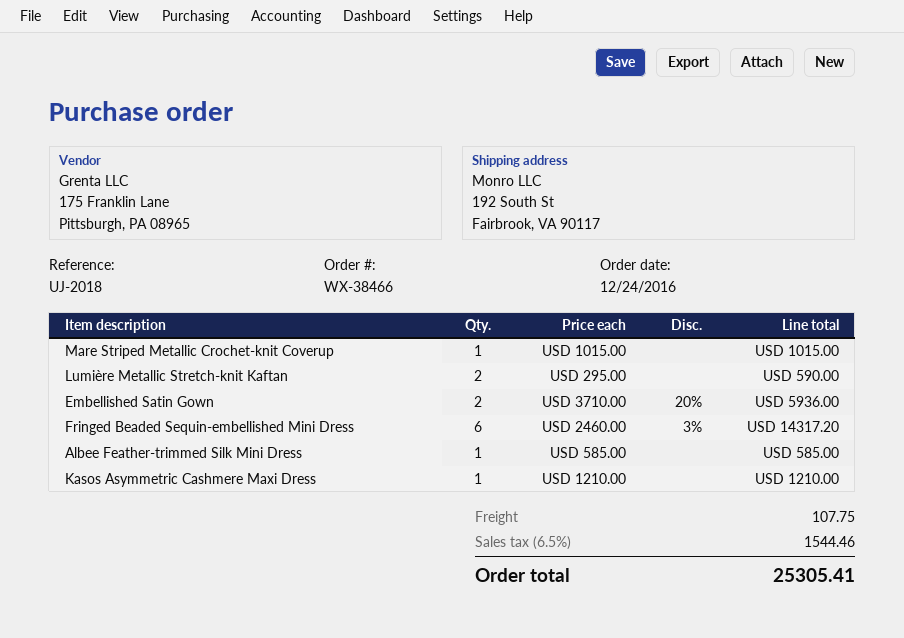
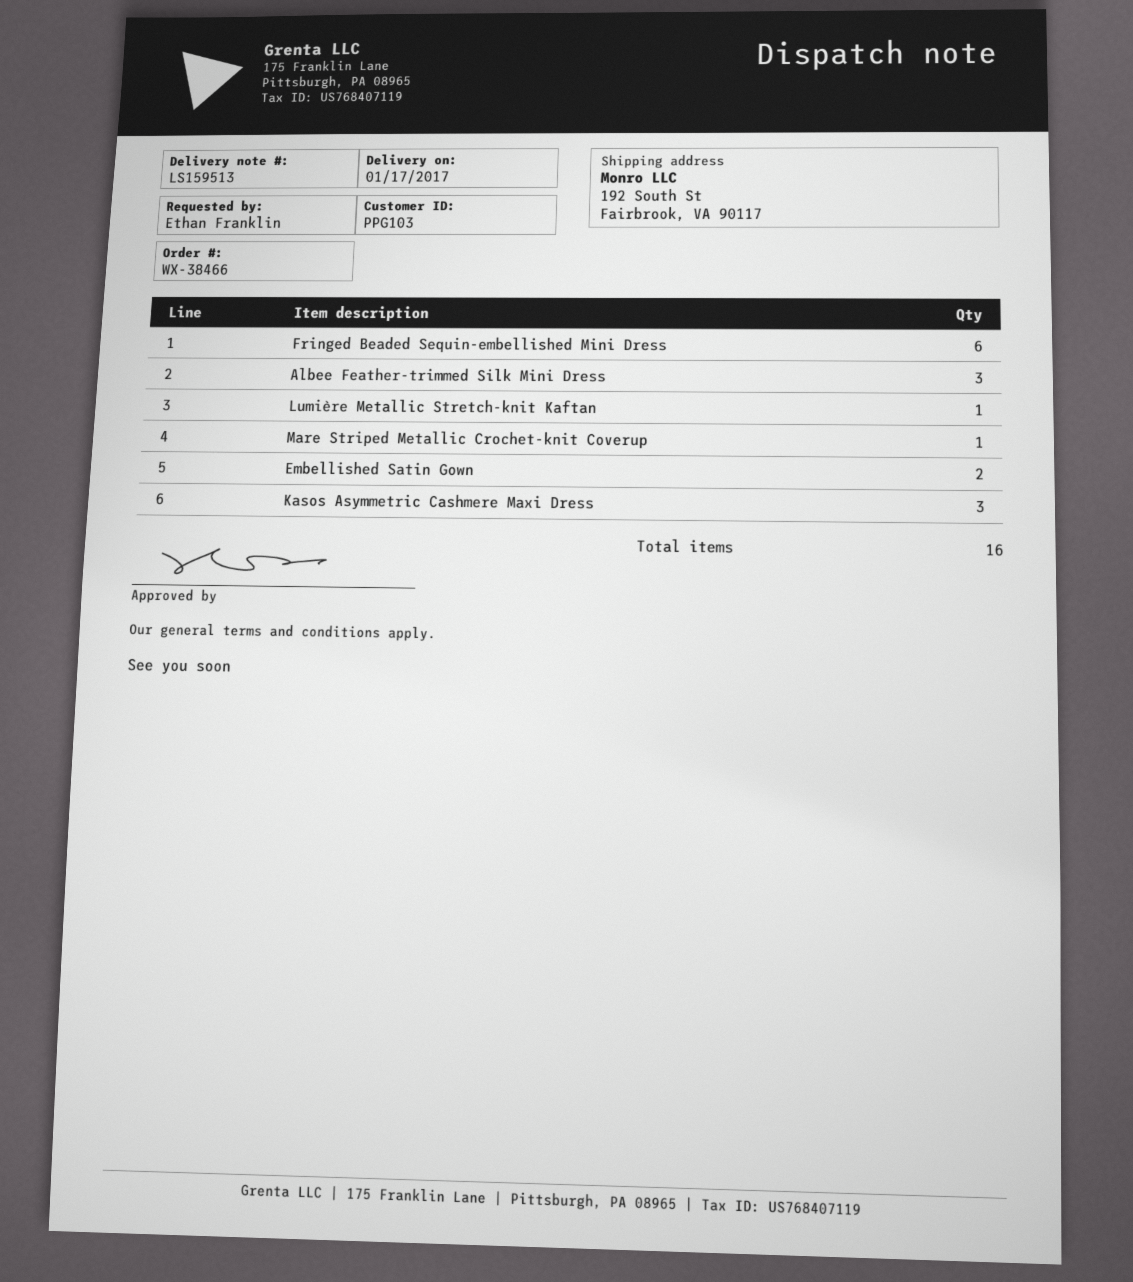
Lumière Metallic Stretch-knit Kaftan: 2 -> 1
Albee Feather-trimmed Silk Mini Dress: 1 -> 3
Kasos Asymmetric Cashmere Maxi Dress: 1 -> 3

